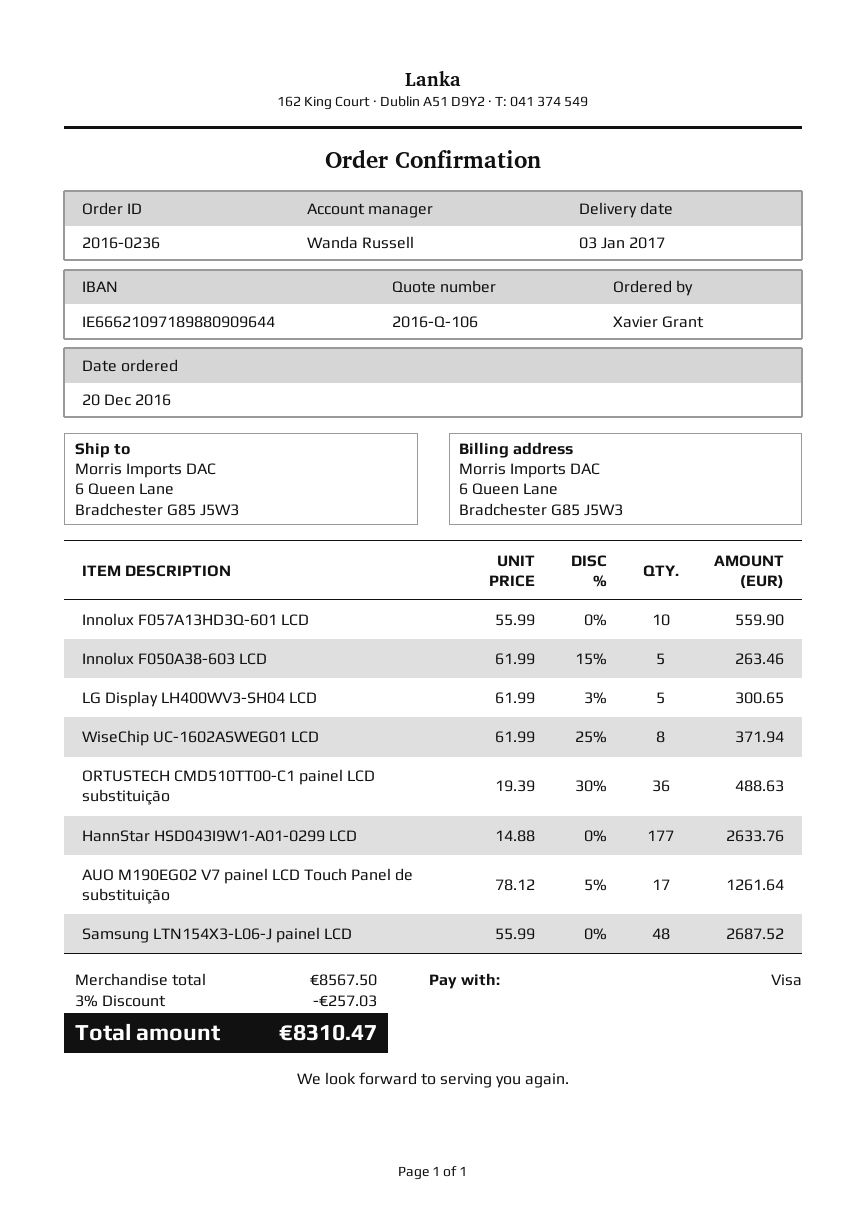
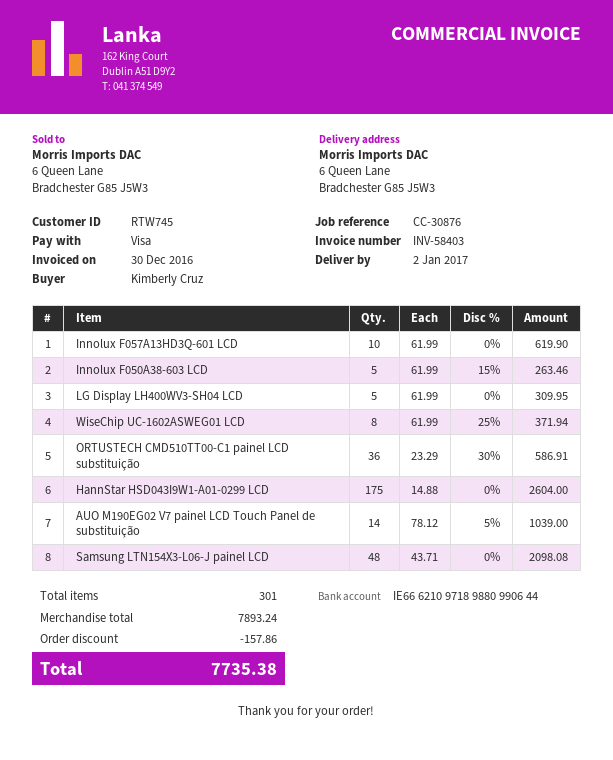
delivery date: 2017-01-03 -> 2017-01-02
ordered by: Xavier Grant -> Kimberly Cruz
bank account: IE66621097189880909644 -> IE66621097189880990644
Innolux F057A13HD3Q-601 LCD: 10 x 55.99 = 559.90 -> 10 x 61.99 = 619.90
LG Display LH400WV3-SH04 LCD: 5 x 61.99 - 3% = 300.65 -> 5 x 61.99 = 309.95
ORTUSTECH CMD510TT00-C1 painel LCD substituição: 36 x 19.39 - 30% = 488.63 -> 36 x 23.29 - 30% = 586.91
HannStar HSD043I9W1-A01-0299 LCD: 177 x 14.88 = 2633.76 -> 175 x 14.88 = 2604.00
AUO M190EG02 V7 painel LCD Touch Panel de substituição: 17 x 78.12 - 5% = 1261.64 -> 14 x 78.12 - 5% = 1039.00
Samsung LTN154X3-L06-J painel LCD: 48 x 55.99 = 2687.52 -> 48 x 43.71 = 2098.08
subtotal: 8567.50 -> 7893.24
discount: 257.03 -> 157.86
total: 8310.47 -> 7735.38

